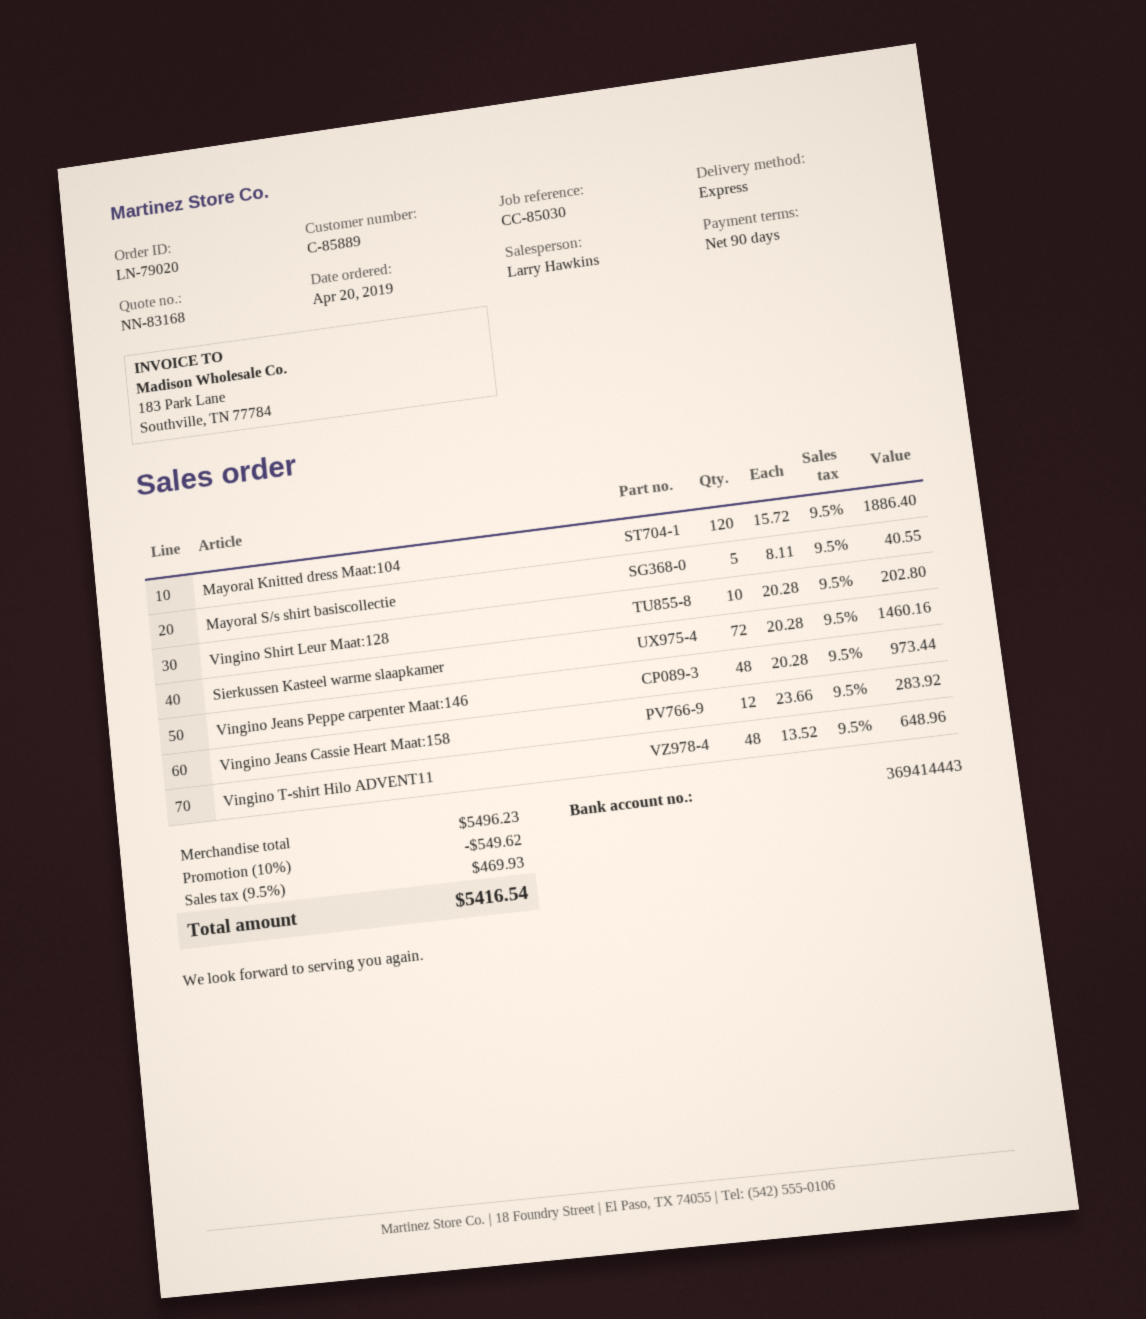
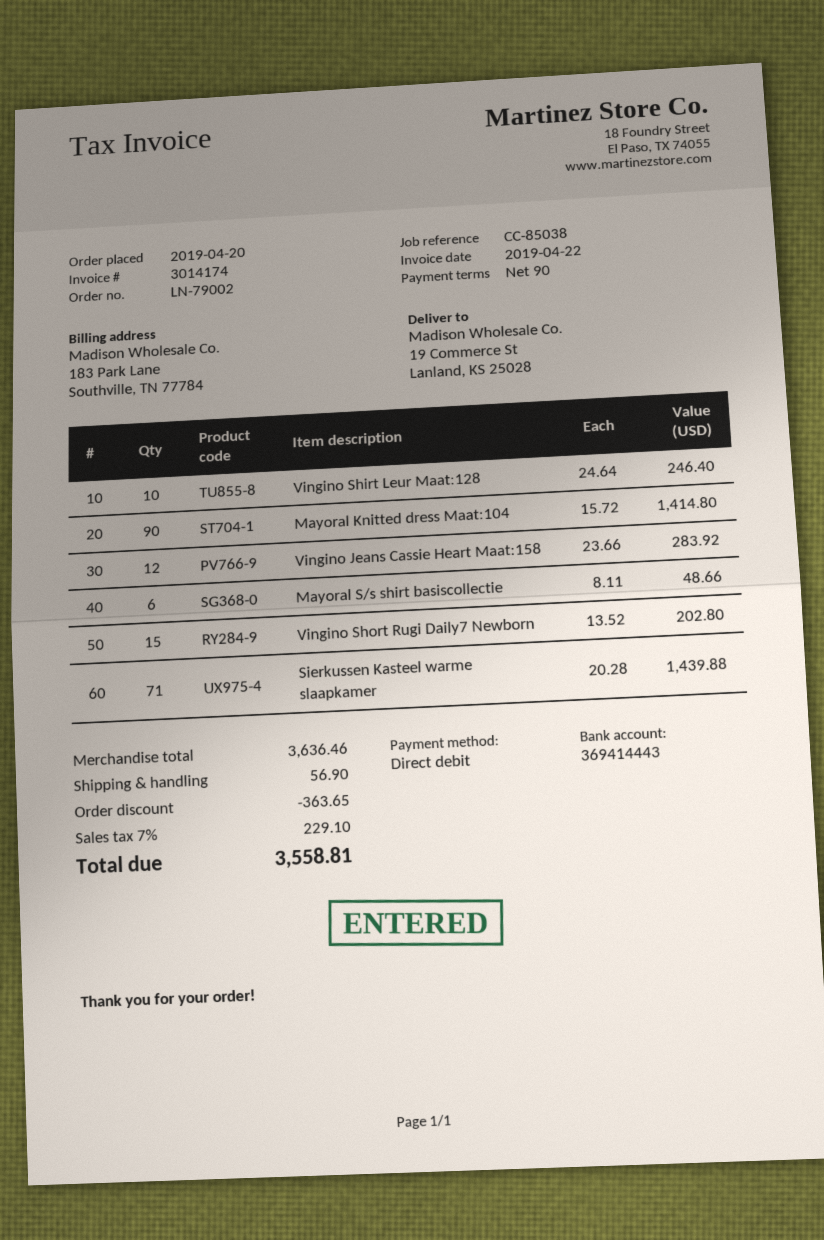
order number: LN-79020 -> LN-79002
reference: CC-85030 -> CC-85038
Mayoral Knitted dress Maat:104: 120 x 15.72 = 1886.40 -> 90 x 15.72 = 1414.80
Mayoral S/s shirt basiscollectie: 5 x 8.11 = 40.55 -> 6 x 8.11 = 48.66
Vingino Shirt Leur Maat:128: 10 x 20.28 = 202.80 -> 10 x 24.64 = 246.40
Sierkussen Kasteel warme slaapkamer: 72 x 20.28 = 1460.16 -> 71 x 20.28 = 1439.88
Vingino Jeans Peppe carpenter Maat:146: 48 x 20.28 = 973.44 -> none
Vingino T-shirt Hilo ADVENT11: 48 x 13.52 = 648.96 -> none
Vingino Short Rugi Daily7 Newborn: none -> 15 x 13.52 = 202.80
subtotal: 5496.23 -> 3636.46
discount: 549.62 -> 363.65
shipping: none -> 56.90
tax: 9.5% = 469.93 -> 7% = 229.10
total: 5416.54 -> 3558.81

